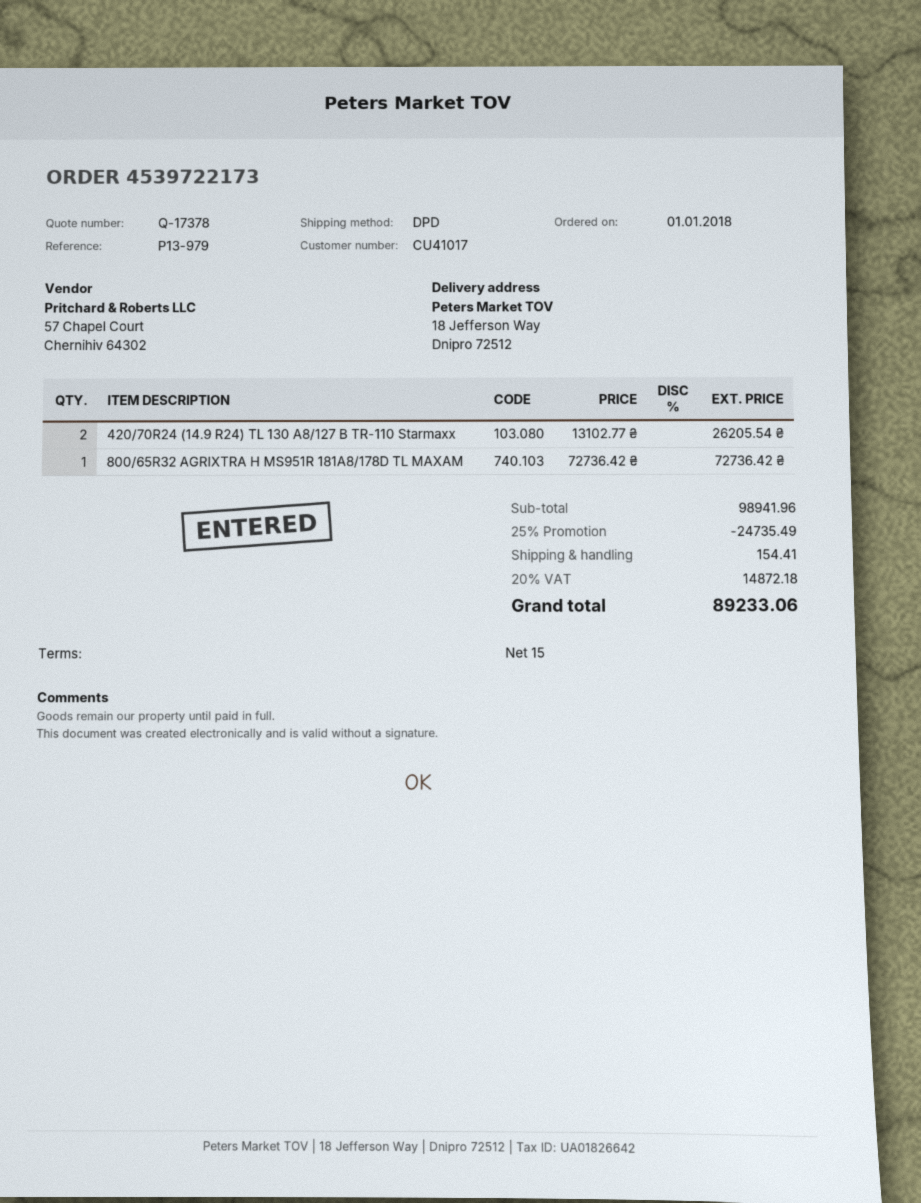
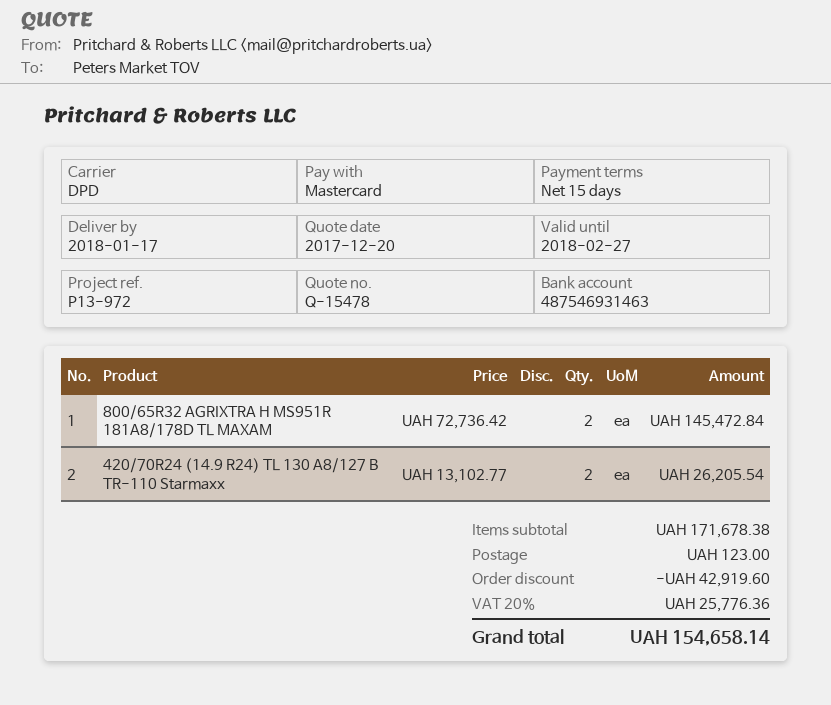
quote number: Q-17378 -> Q-15478
reference: P13-979 -> P13-972
800/65R32 AGRIXTRA H MS951R 181A8/178D TL MAXAM: 1 x 72736.42 = 72736.42 -> 2 x 72736.42 = 145472.84
subtotal: 98941.96 -> 171678.38
discount: 24735.49 -> 42919.60
shipping: 154.41 -> 123.00
tax: 20% = 14872.18 -> 20% = 25776.36
total: 89233.06 -> 154658.14

